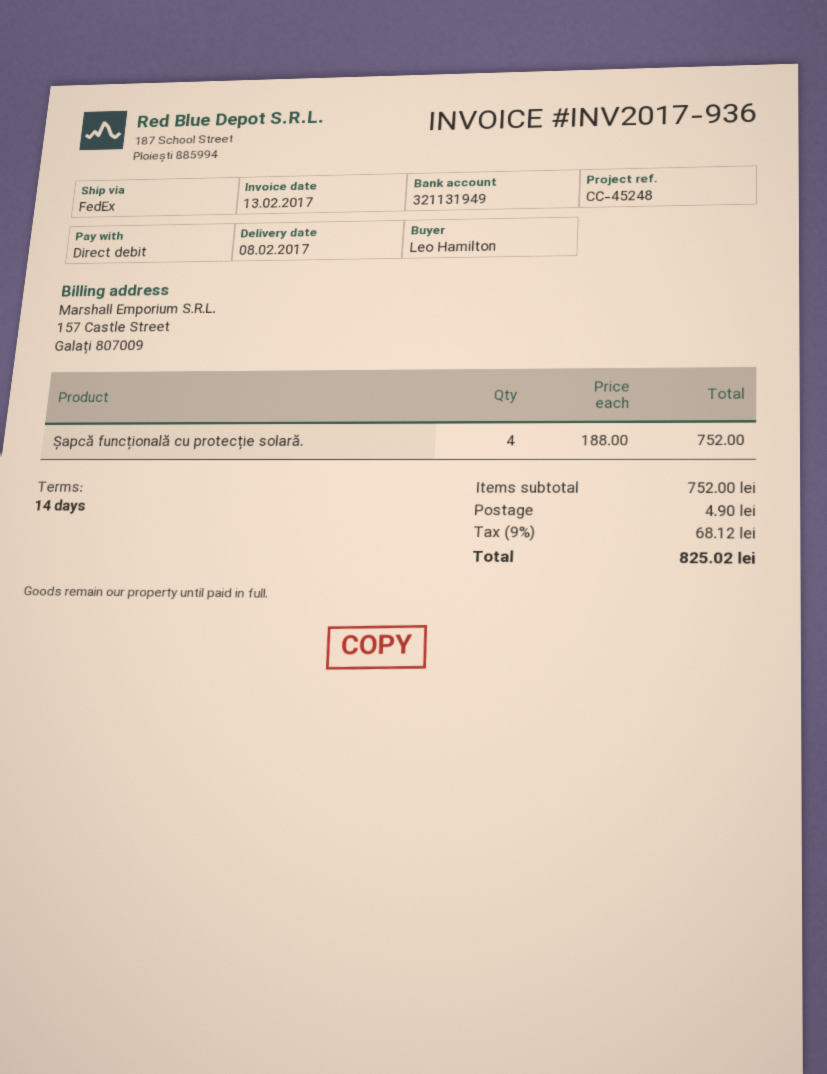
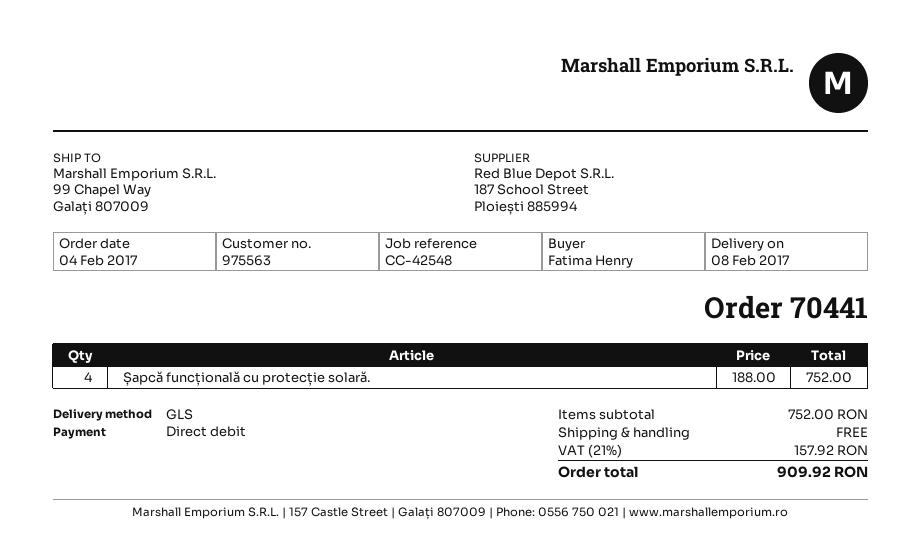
reference: CC-45248 -> CC-42548
ordered by: Leo Hamilton -> Fatima Henry
shipping method: FedEx -> GLS
shipping: 4.90 -> 0.00
tax: 9% = 68.12 -> 21% = 157.92
total: 825.02 -> 909.92

